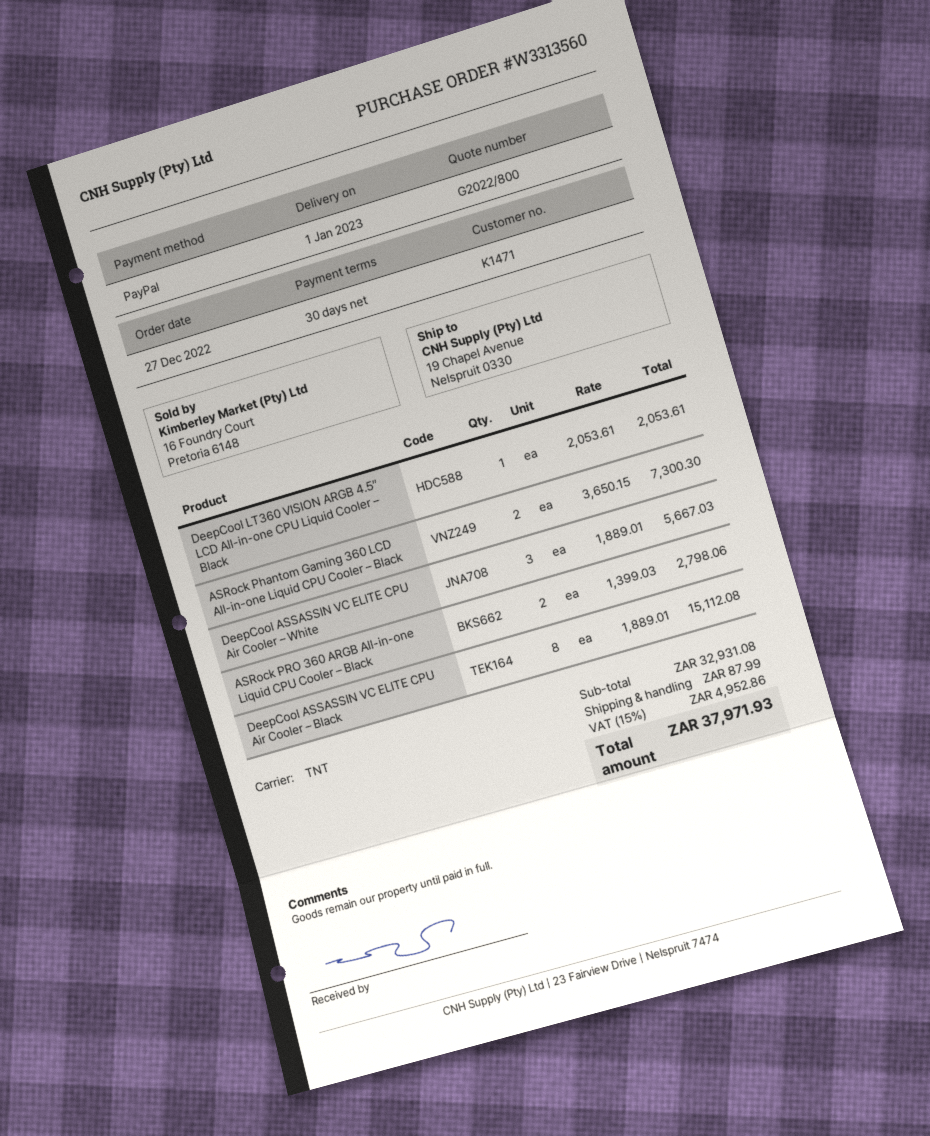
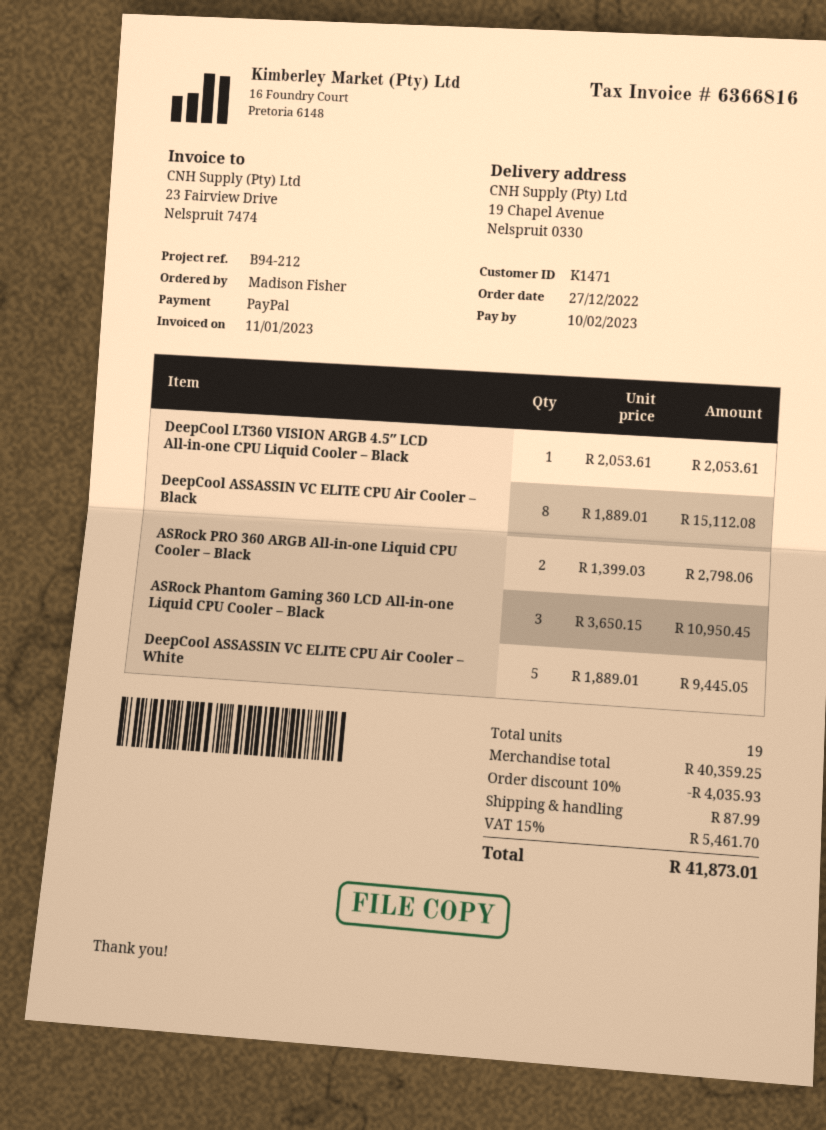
ASRock Phantom Gaming 360 LCD All-in-one Liquid CPU Cooler – Black: 2 x 3650.15 = 7300.30 -> 3 x 3650.15 = 10950.45
DeepCool ASSASSIN VC ELITE CPU Air Cooler – White: 3 x 1889.01 = 5667.03 -> 5 x 1889.01 = 9445.05
subtotal: 32931.08 -> 40359.25
discount: none -> 10% = 4035.93
tax: 15% = 4952.86 -> 15% = 5461.70
total: 37971.93 -> 41873.01

